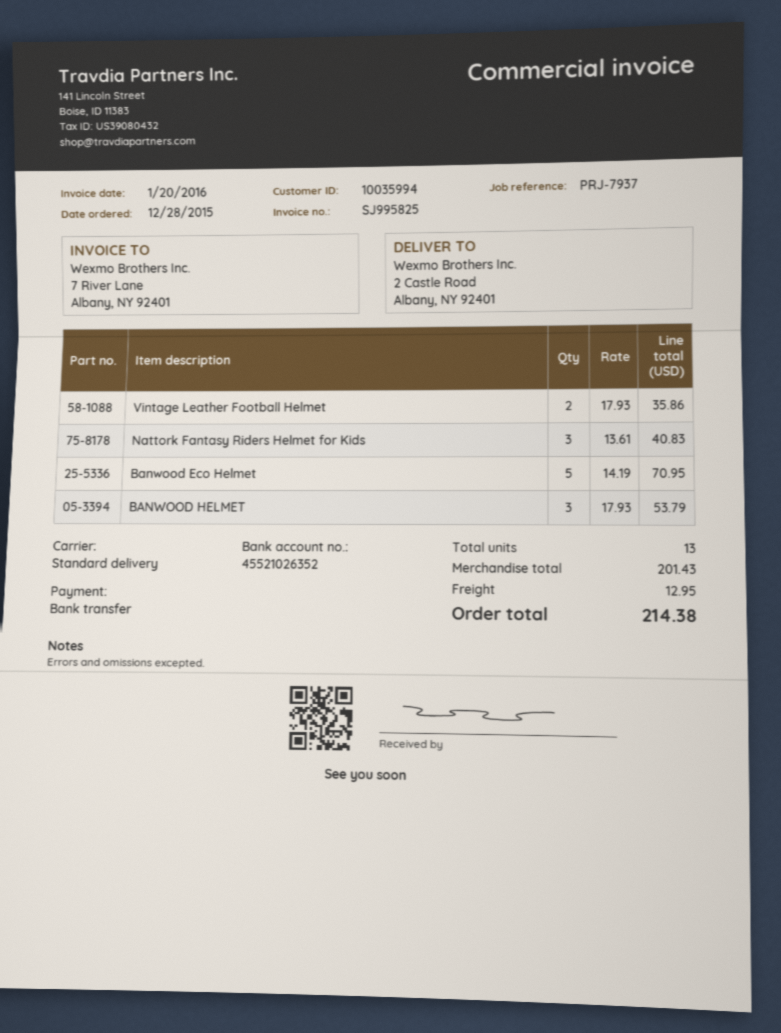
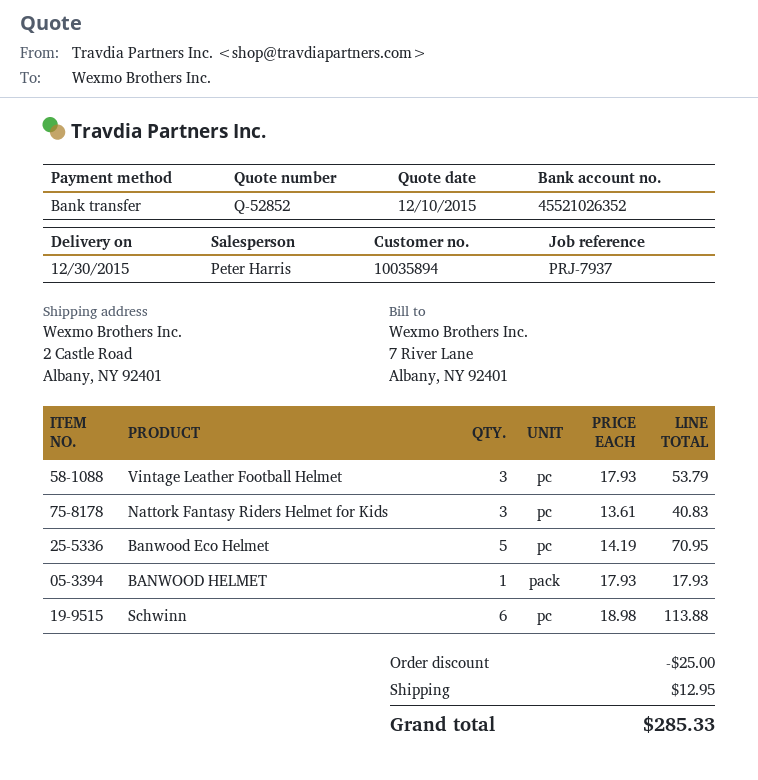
customer number: 10035994 -> 10035894
Vintage Leather Football Helmet: 2 x 17.93 = 35.86 -> 3 x 17.93 = 53.79
BANWOOD HELMET: 3 x 17.93 = 53.79 -> 1 x 17.93 = 17.93
Schwinn: none -> 6 x 18.98 = 113.88
discount: none -> 25.00
total: 214.38 -> 285.33

